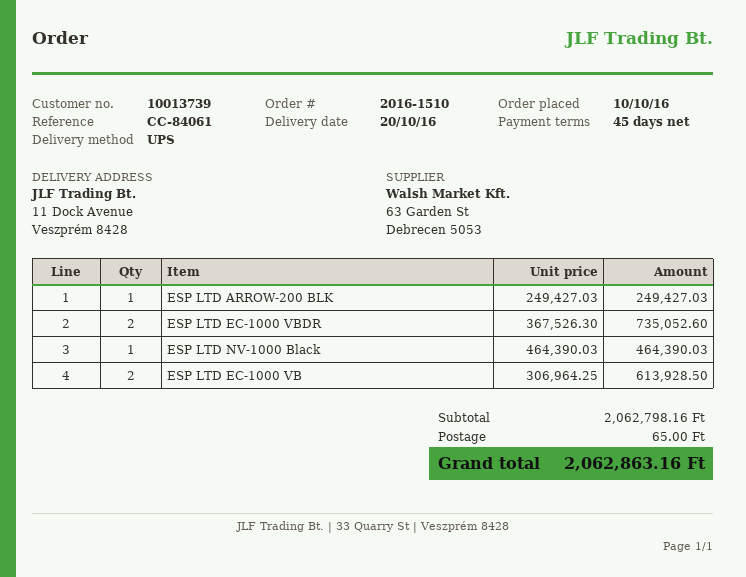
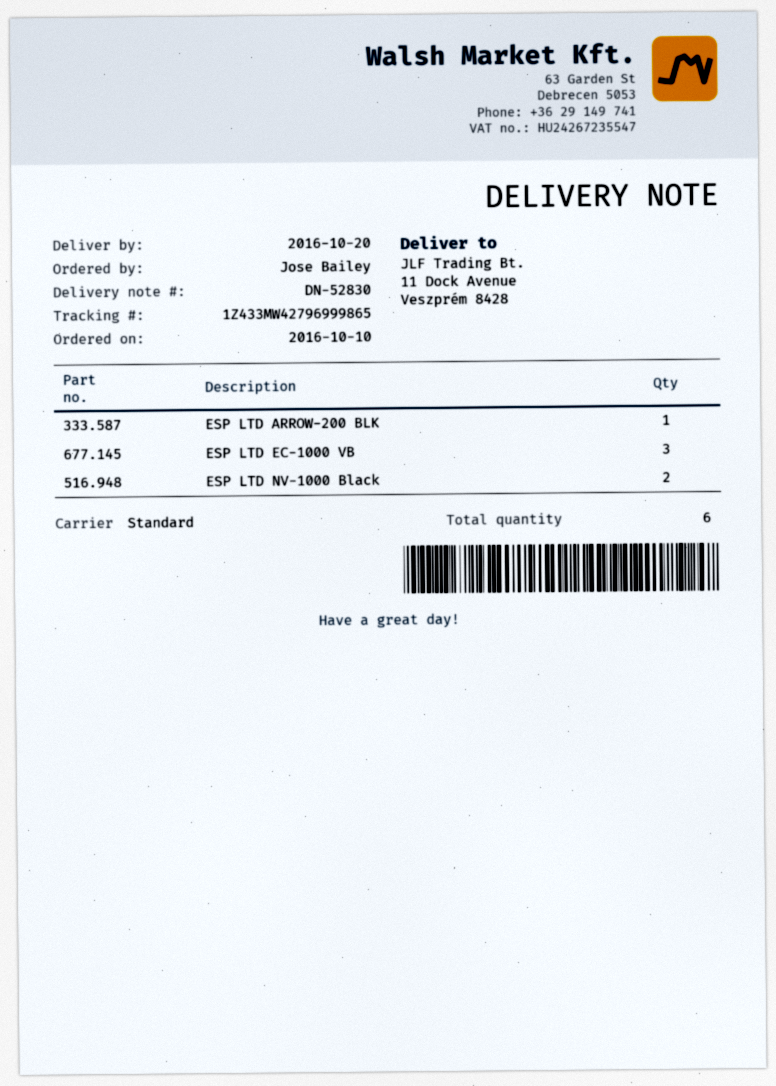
shipping method: UPS -> standard
ESP LTD EC-1000 VBDR: 2 -> none
ESP LTD NV-1000 Black: 1 -> 2
ESP LTD EC-1000 VB: 2 -> 3

